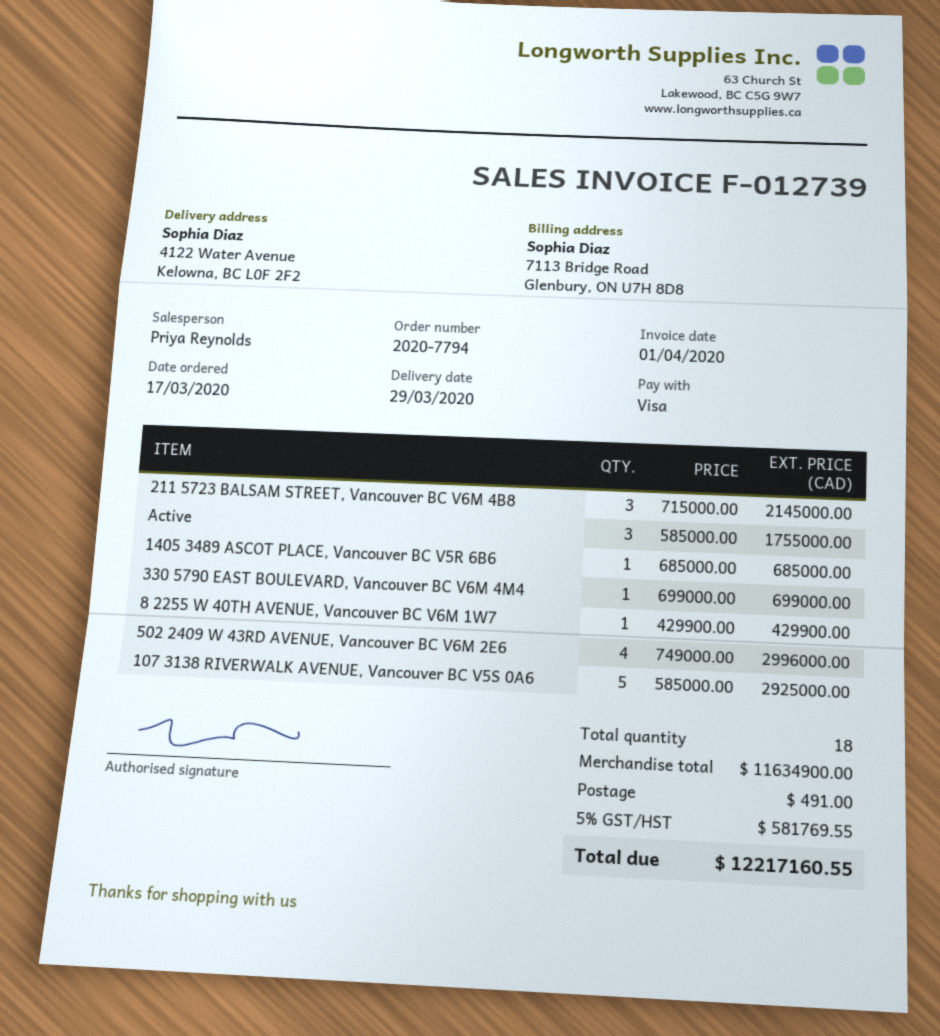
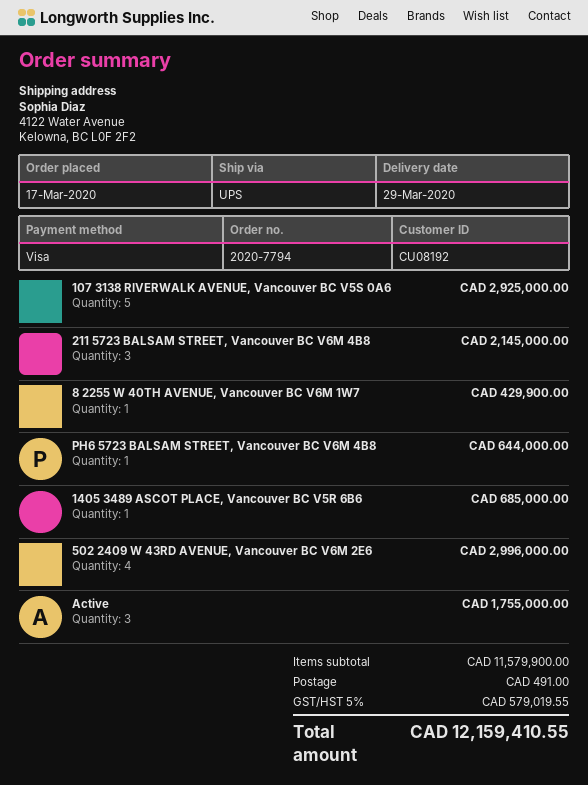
330 5790 EAST BOULEVARD, Vancouver BC V6M 4M4: 1 for 699000.00 -> none
PH6 5723 BALSAM STREET, Vancouver BC V6M 4B8: none -> 1 for 644000.00
subtotal: 11634900.00 -> 11579900.00
tax: 5% = 581769.55 -> 5% = 579019.55
total: 12217160.55 -> 12159410.55

